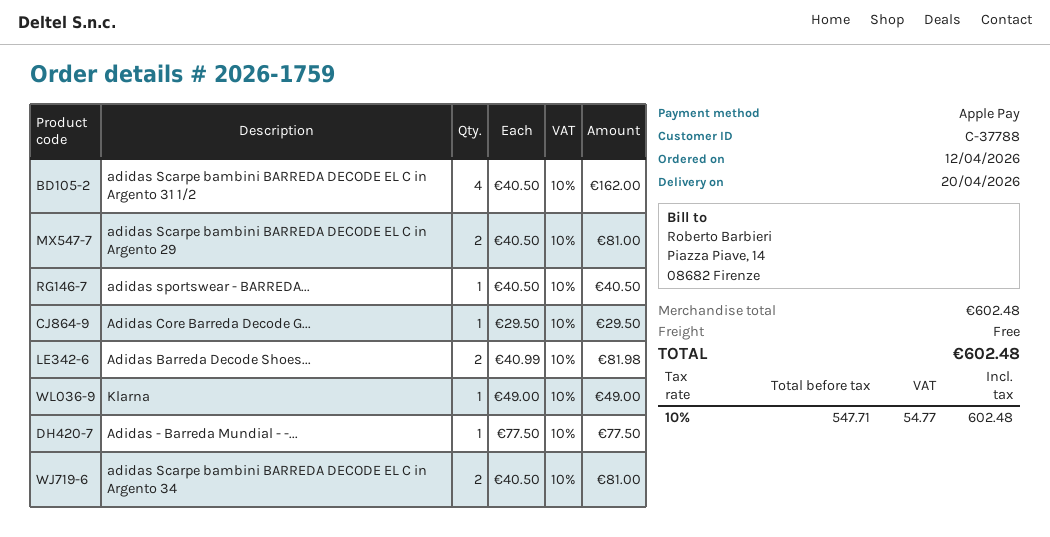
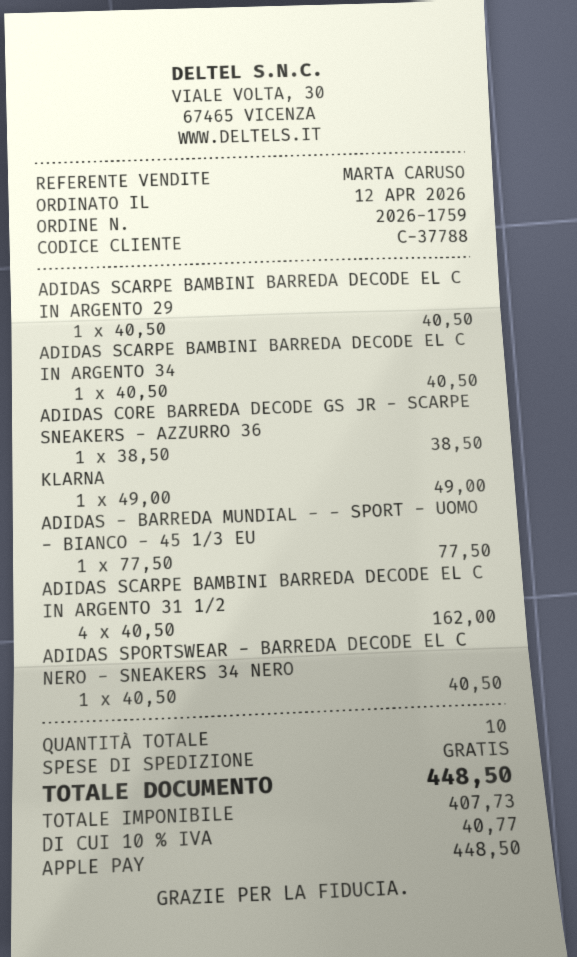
adidas Scarpe bambini BARREDA DECODE EL C in Argento 29: 2 x 40.50 = 81.00 -> 1 x 40.50 = 40.50
Adidas Core Barreda Decode G...: 1 x 29.50 = 29.50 -> 1 x 38.50 = 38.50
Adidas Barreda Decode Shoes...: 2 x 40.99 = 81.98 -> none
adidas Scarpe bambini BARREDA DECODE EL C in Argento 34: 2 x 40.50 = 81.00 -> 1 x 40.50 = 40.50
net: 547.71 -> 407.73
tax: 10% = 54.77 -> 10% = 40.77
total: 602.48 -> 448.50

